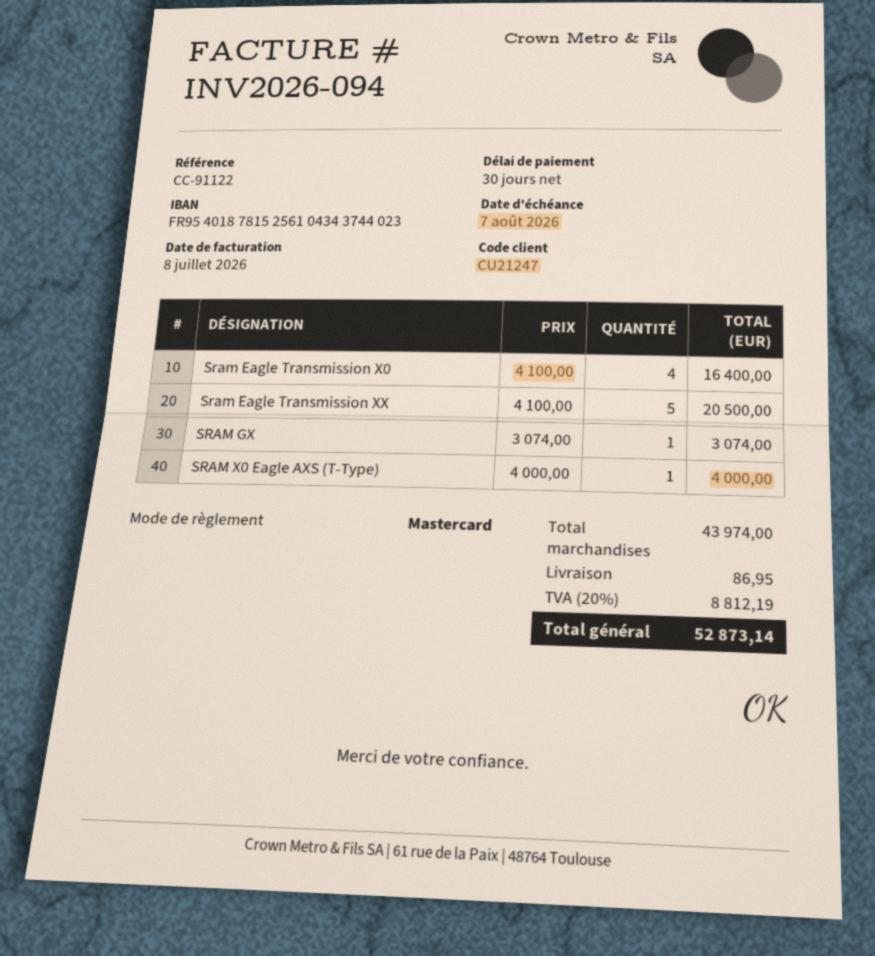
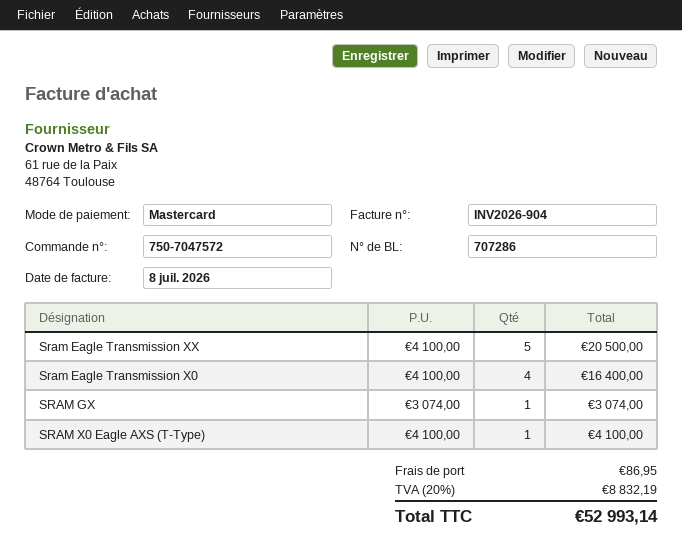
invoice number: INV2026-094 -> INV2026-904
SRAM X0 Eagle AXS (T-Type): 1 x 4000.00 = 4000.00 -> 1 x 4100.00 = 4100.00
tax: 20% = 8812.19 -> 20% = 8832.19
total: 52873.14 -> 52993.14

